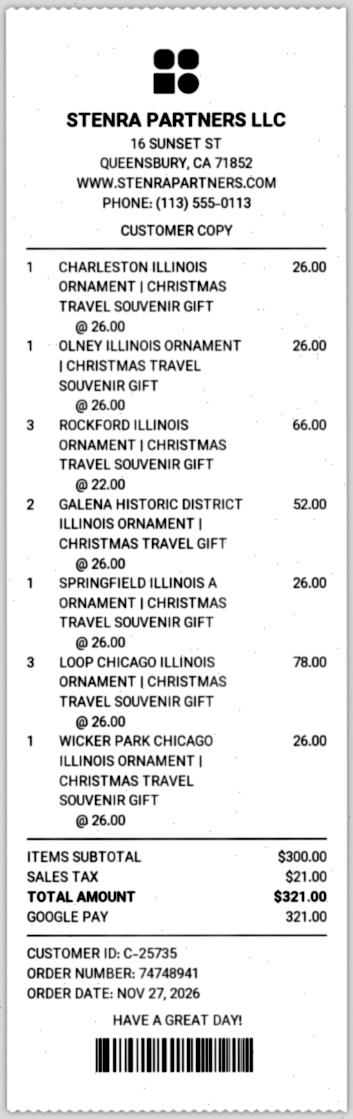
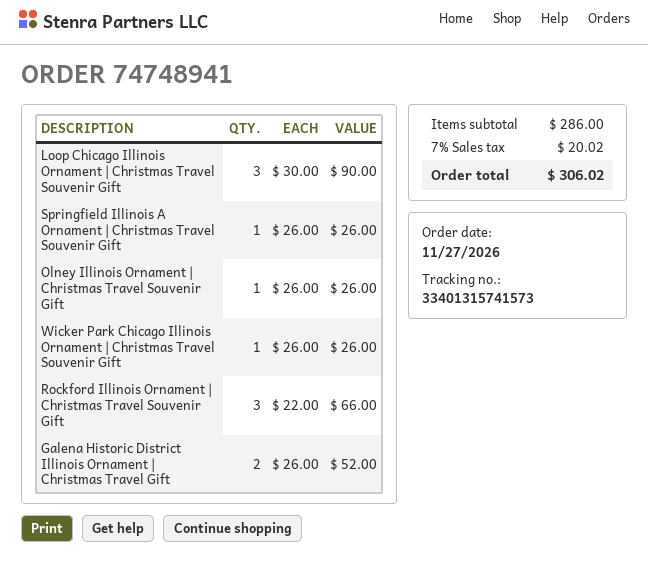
CHARLESTON ILLINOIS ORNAMENT | CHRISTMAS TRAVEL SOUVENIR GIFT: 1 x 26.00 = 26.00 -> none
LOOP CHICAGO ILLINOIS ORNAMENT | CHRISTMAS TRAVEL SOUVENIR GIFT: 3 x 26.00 = 78.00 -> 3 x 30.00 = 90.00
subtotal: 300.00 -> 286.00
tax: 21.00 -> 20.02
total: 321.00 -> 306.02

